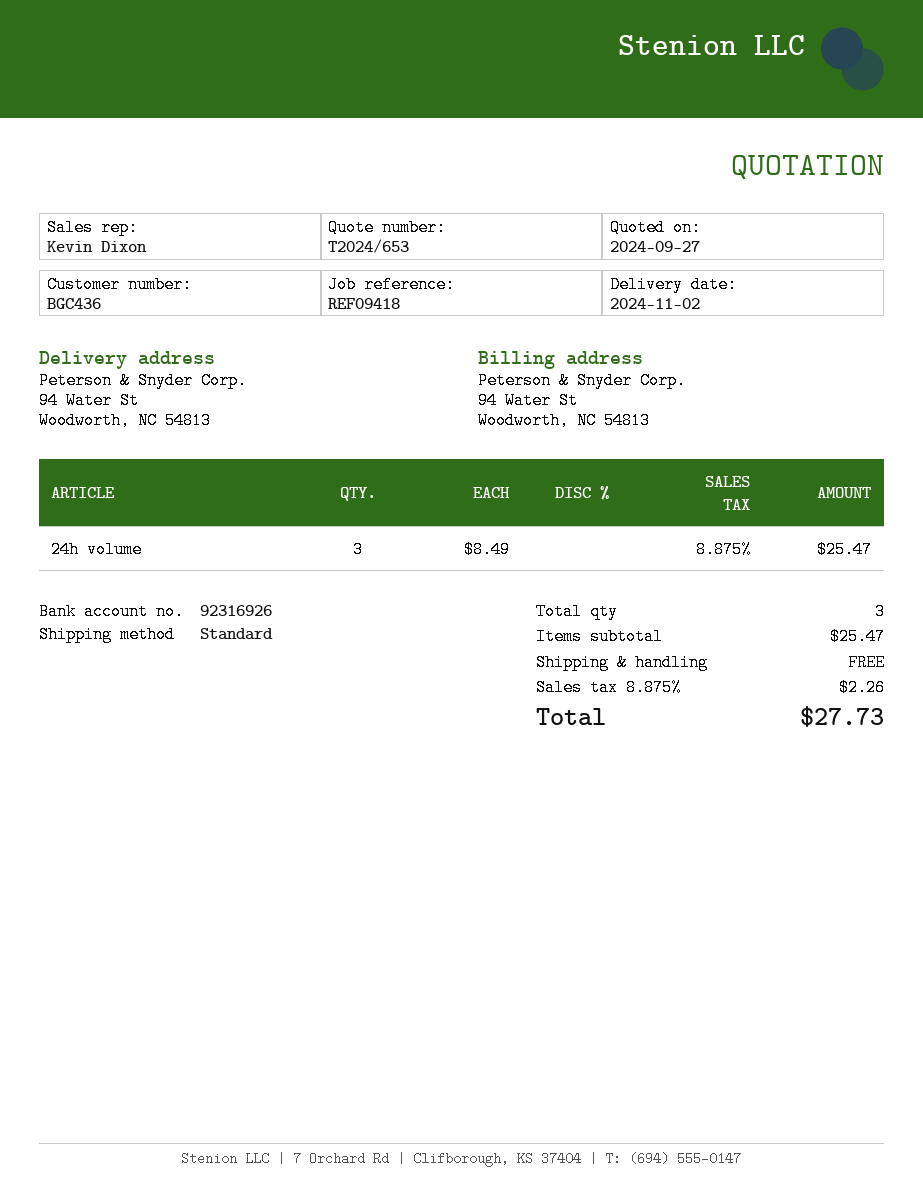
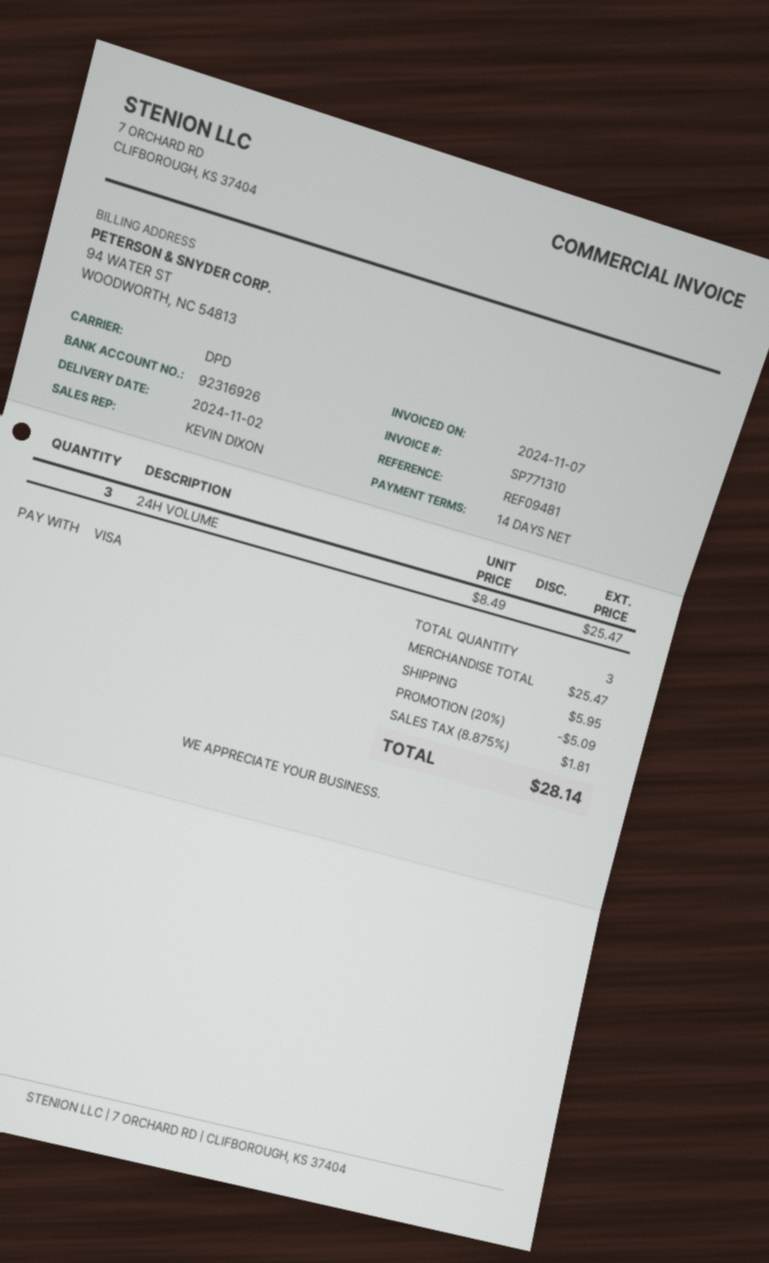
reference: REF09418 -> REF09481
shipping method: standard -> DPD
discount: none -> 20% = 5.09
shipping: 0.00 -> 5.95
tax: 8.875% = 2.26 -> 8.875% = 1.81
total: 27.73 -> 28.14

